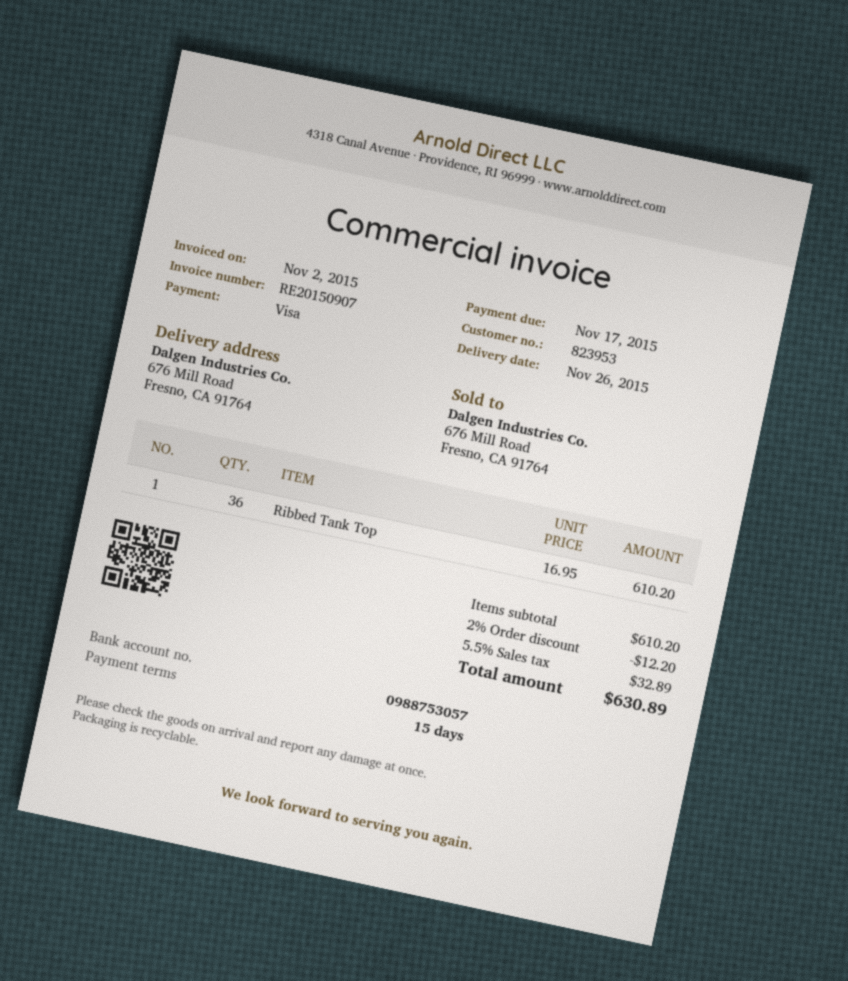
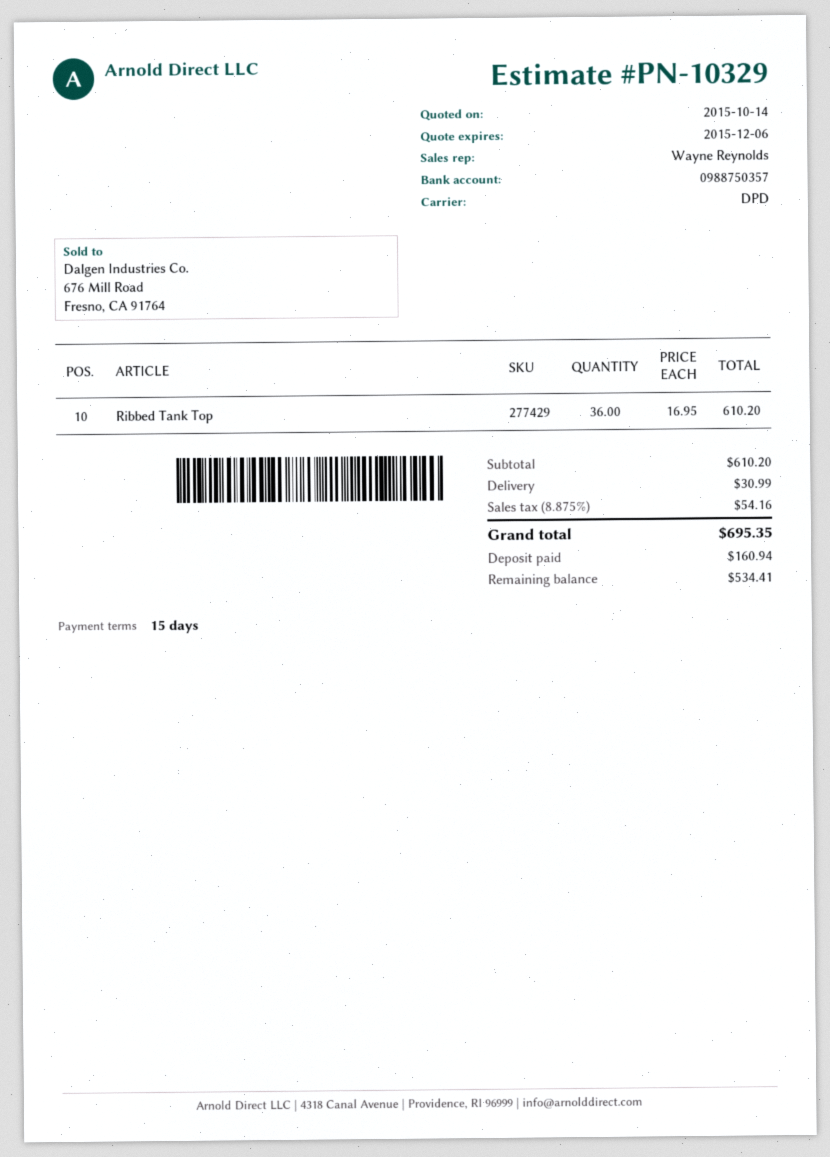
bank account: 0988753057 -> 0988750357
discount: 2% = 12.20 -> none
shipping: none -> 30.99
tax: 5.5% = 32.89 -> 8.875% = 54.16
total: 630.89 -> 695.35

